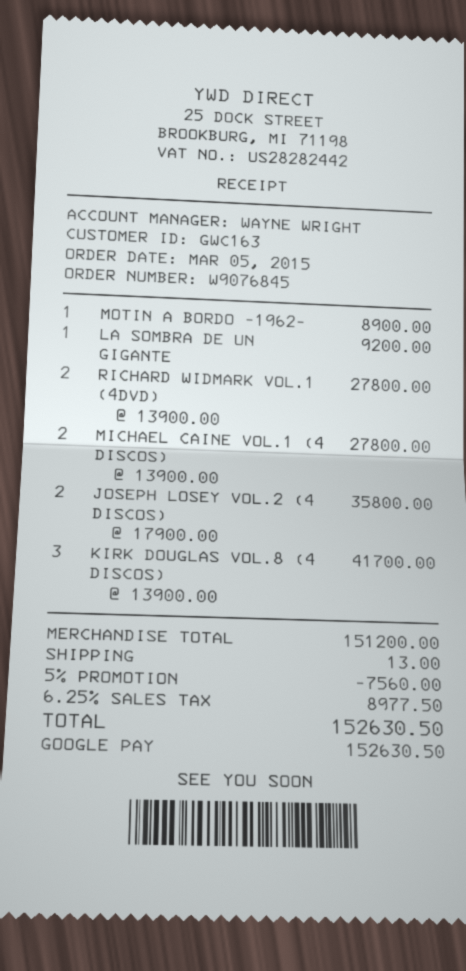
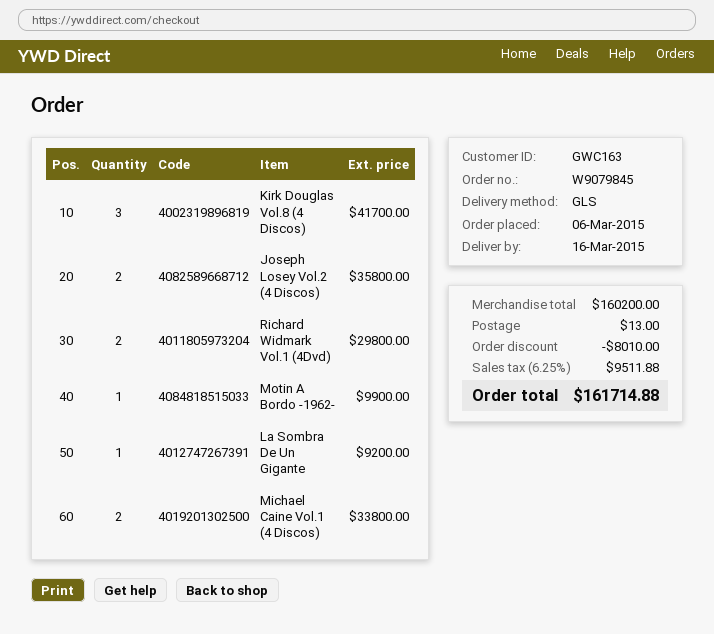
order number: W9076845 -> W9079845
order date: 2015-03-05 -> 2015-03-06
MOTIN A BORDO -1962-: 1 for 8900.00 -> 1 for 9900.00
RICHARD WIDMARK VOL.1 (4DVD): 2 for 27800.00 -> 2 for 29800.00
MICHAEL CAINE VOL.1 (4 DISCOS): 2 for 27800.00 -> 2 for 33800.00
subtotal: 151200.00 -> 160200.00
discount: 7560.00 -> 8010.00
tax: 6.25% = 8977.50 -> 6.25% = 9511.88
total: 152630.50 -> 161714.88

